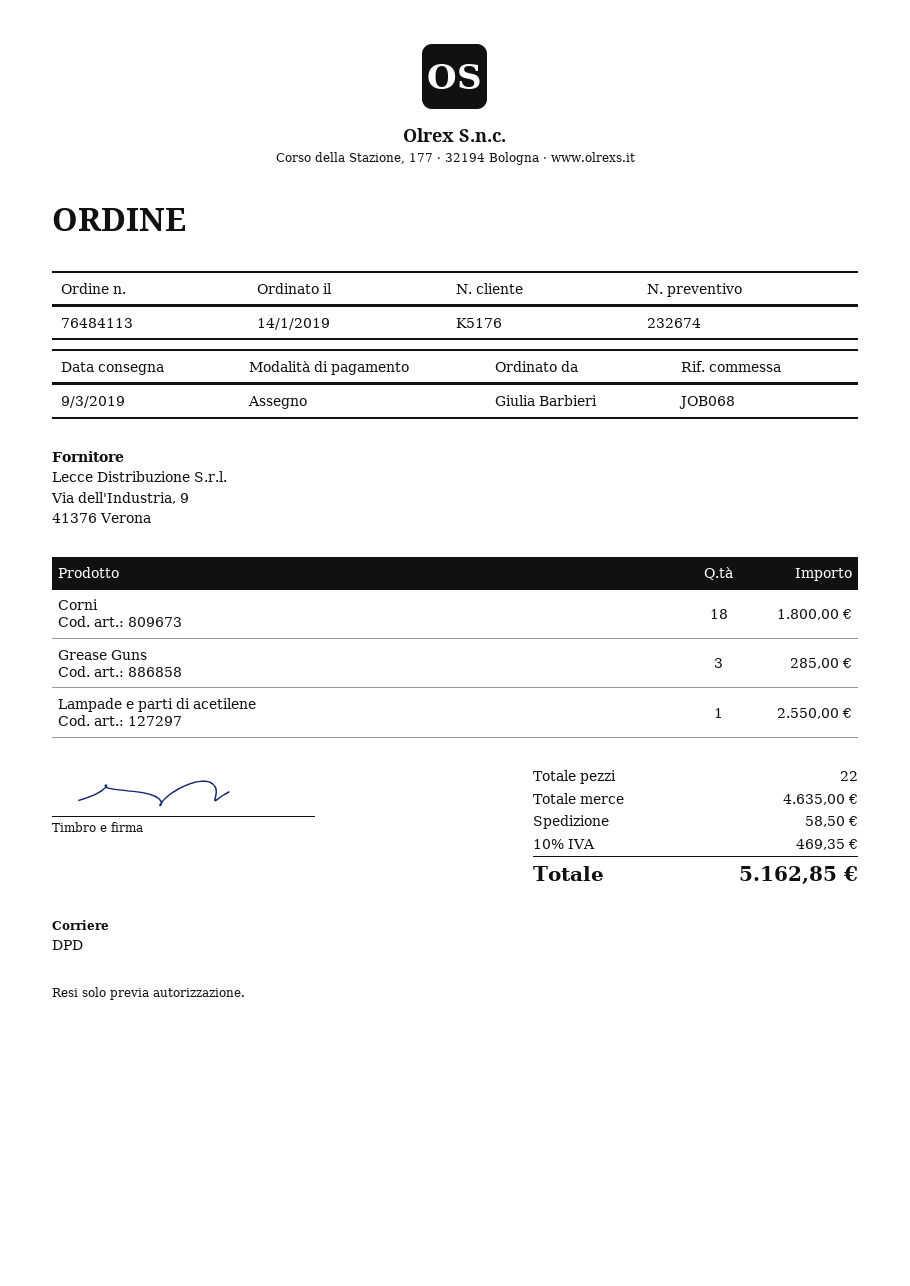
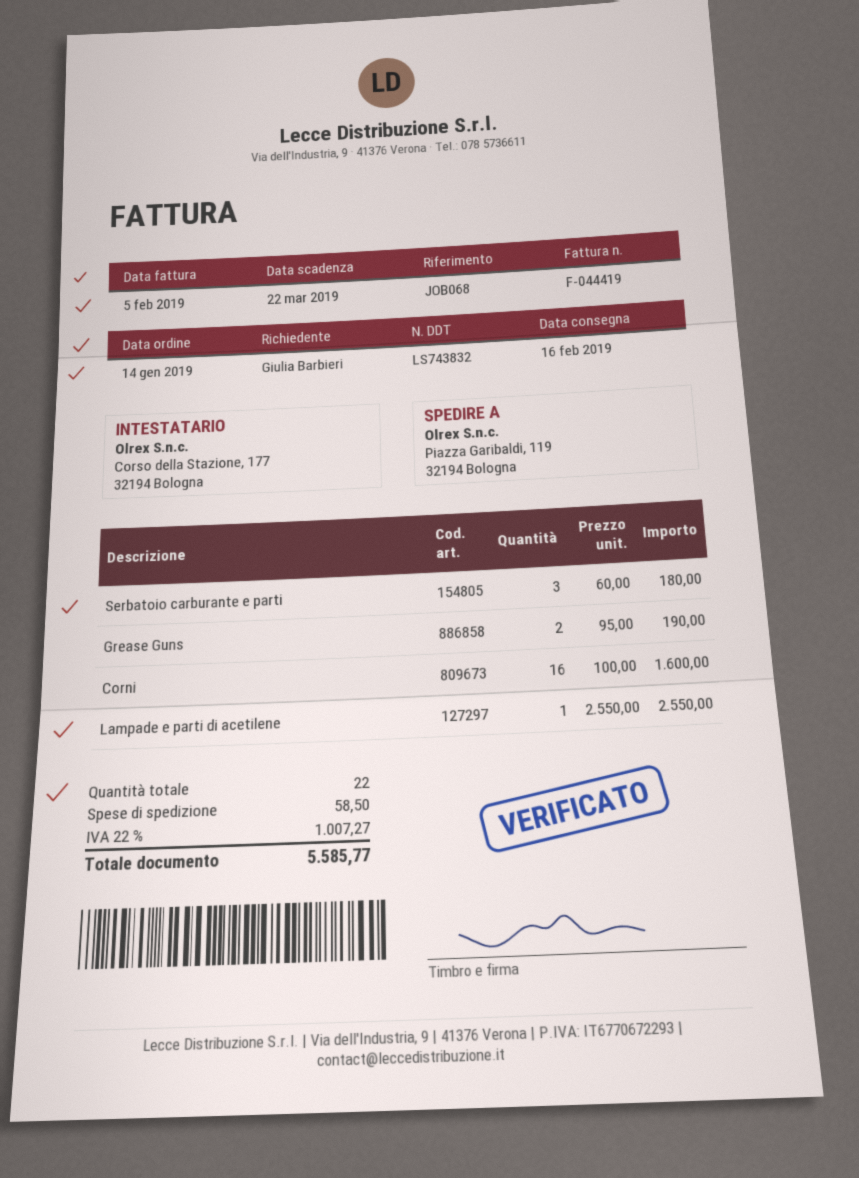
delivery date: 2019-03-09 -> 2019-02-16
Corni: 18 for 1800.00 -> 16 for 1600.00
Grease Guns: 3 for 285.00 -> 2 for 190.00
Serbatoio carburante e parti: none -> 3 for 180.00
tax: 10% = 469.35 -> 22% = 1007.27
total: 5162.85 -> 5585.77

